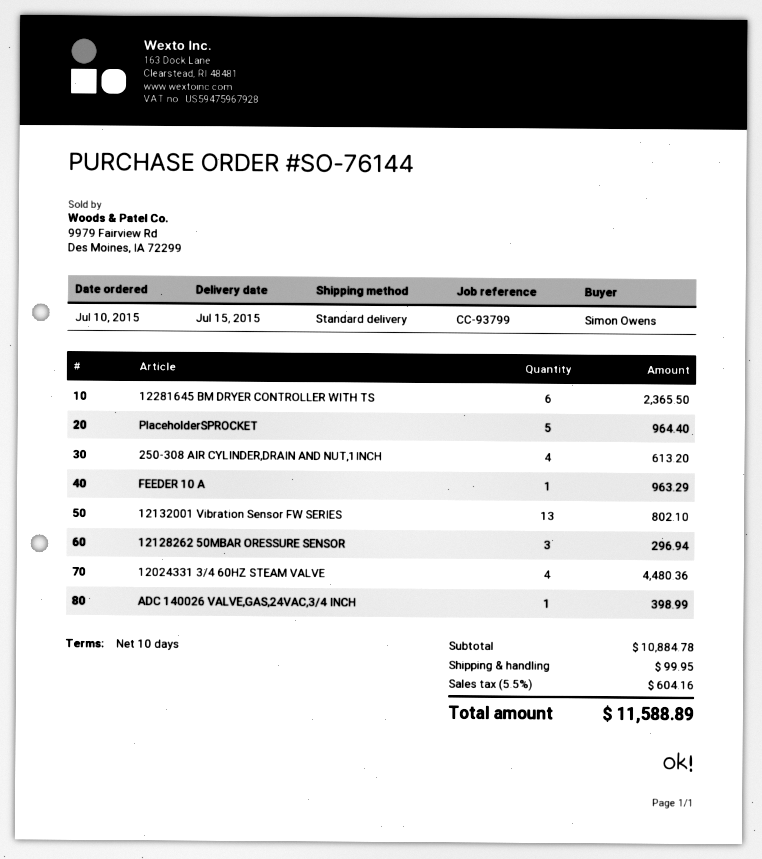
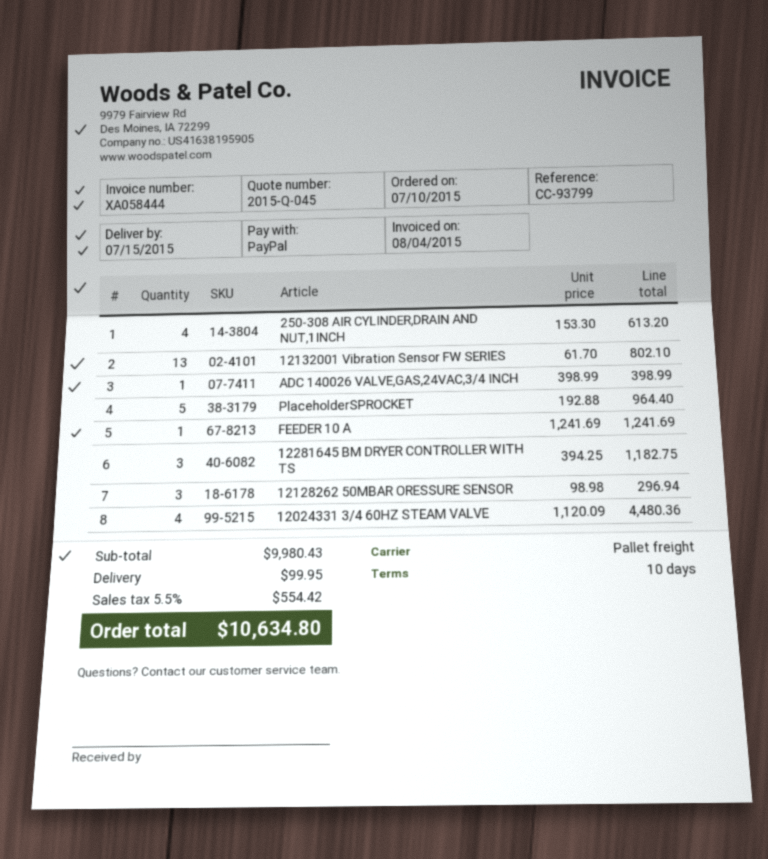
shipping method: standard -> pallet freight
12281645 BM DRYER CONTROLLER WITH TS: 6 for 2365.50 -> 3 for 1182.75
FEEDER 10 A: 1 for 963.29 -> 1 for 1241.69
subtotal: 10884.78 -> 9980.43
tax: 5.5% = 604.16 -> 5.5% = 554.42
total: 11588.89 -> 10634.80

